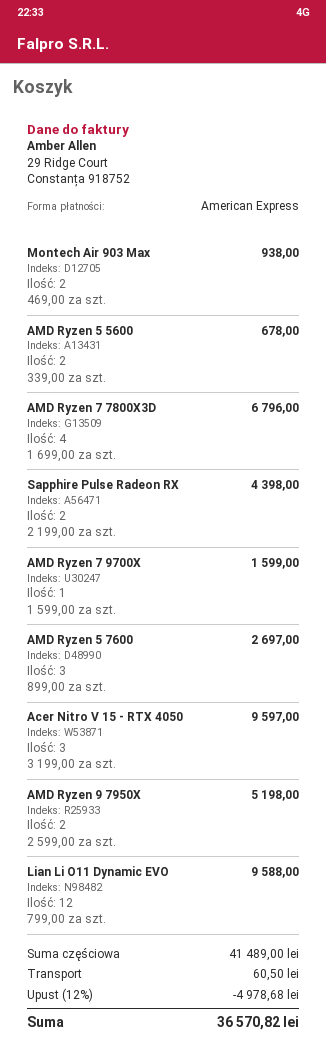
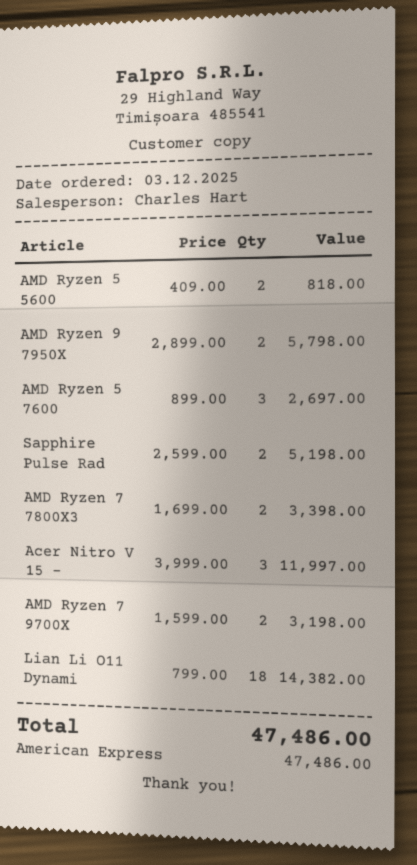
Montech Air 903 Max: 2 x 469.00 = 938.00 -> none
AMD Ryzen 5 5600: 2 x 339.00 = 678.00 -> 2 x 409.00 = 818.00
AMD Ryzen 7 7800X3D: 4 x 1699.00 = 6796.00 -> 2 x 1699.00 = 3398.00
Sapphire Pulse Radeon RX: 2 x 2199.00 = 4398.00 -> 2 x 2599.00 = 5198.00
AMD Ryzen 7 9700X: 1 x 1599.00 = 1599.00 -> 2 x 1599.00 = 3198.00
Acer Nitro V 15 - RTX 4050: 3 x 3199.00 = 9597.00 -> 3 x 3999.00 = 11997.00
AMD Ryzen 9 7950X: 2 x 2599.00 = 5198.00 -> 2 x 2899.00 = 5798.00
Lian Li O11 Dynamic EVO: 12 x 799.00 = 9588.00 -> 18 x 799.00 = 14382.00
discount: 12% = 4978.68 -> none
shipping: 60.50 -> none
total: 36570.82 -> 47486.00

